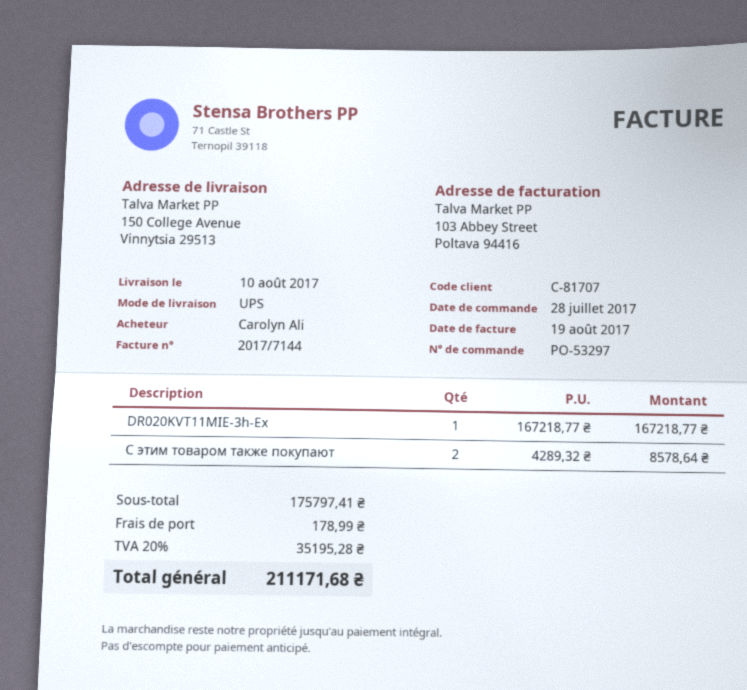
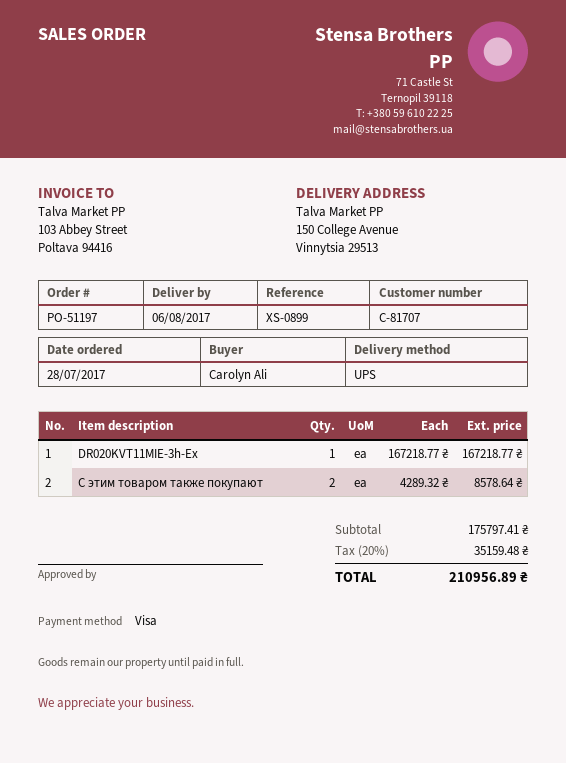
order number: PO-53297 -> PO-51197
delivery date: 2017-08-10 -> 2017-08-06
shipping: 178.99 -> none
tax: 20% = 35195.28 -> 20% = 35159.48
total: 211171.68 -> 210956.89

